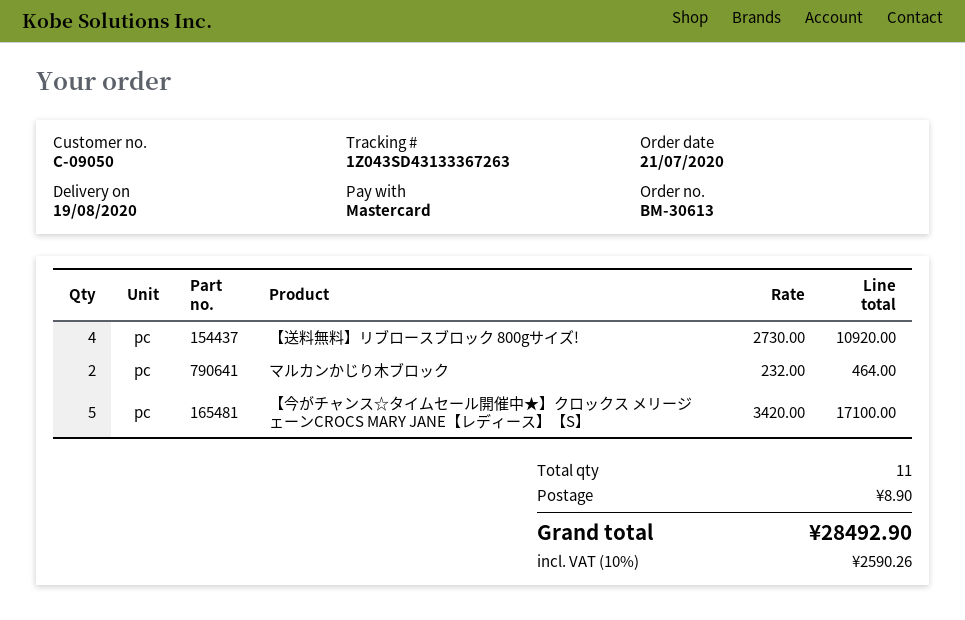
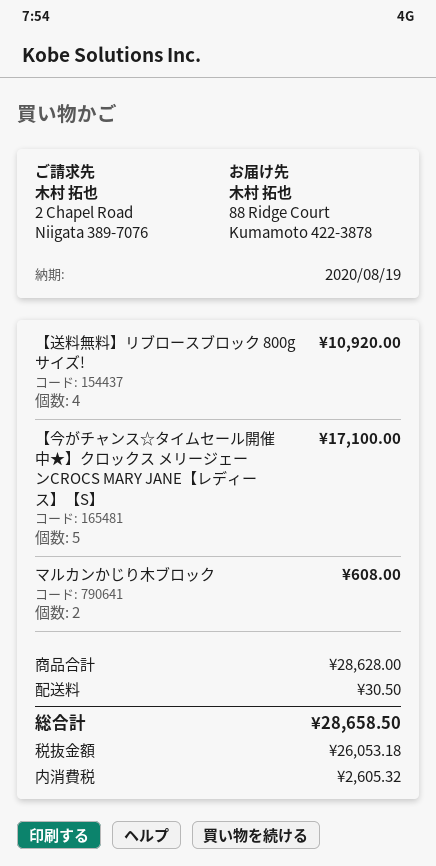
マルカンかじり木ブロック: 2 for 464.00 -> 2 for 608.00
shipping: 8.90 -> 30.50
tax: 2590.26 -> 2605.32
total: 28492.90 -> 28658.50

